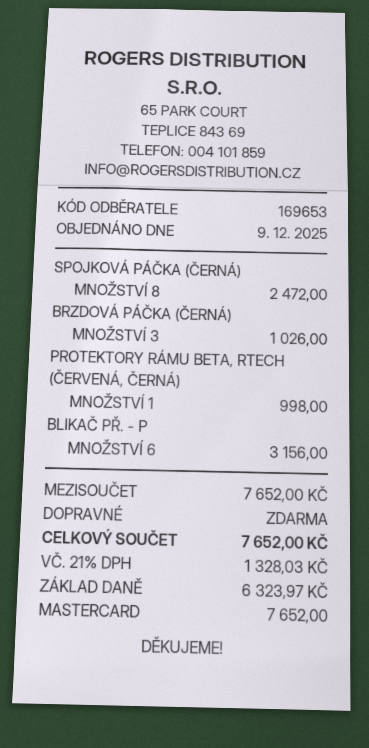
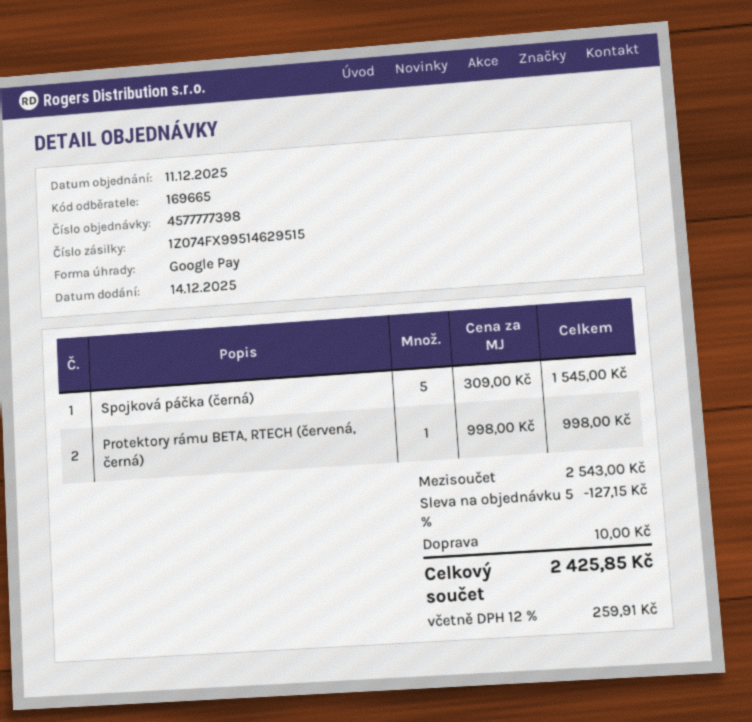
order date: 2025-12-09 -> 2025-12-11
customer number: 169653 -> 169665
payment method: Mastercard -> Google Pay
SPOJKOVÁ PÁČKA (ČERNÁ): 8 for 2472.00 -> 5 for 1545.00
BRZDOVÁ PÁČKA (ČERNÁ): 3 for 1026.00 -> none
BLIKAČ PŘ. - P: 6 for 3156.00 -> none
subtotal: 7652.00 -> 2543.00
discount: none -> 5% = 127.15
shipping: 0.00 -> 10.00
tax: 21% = 1328.03 -> 12% = 259.91
total: 7652.00 -> 2425.85

